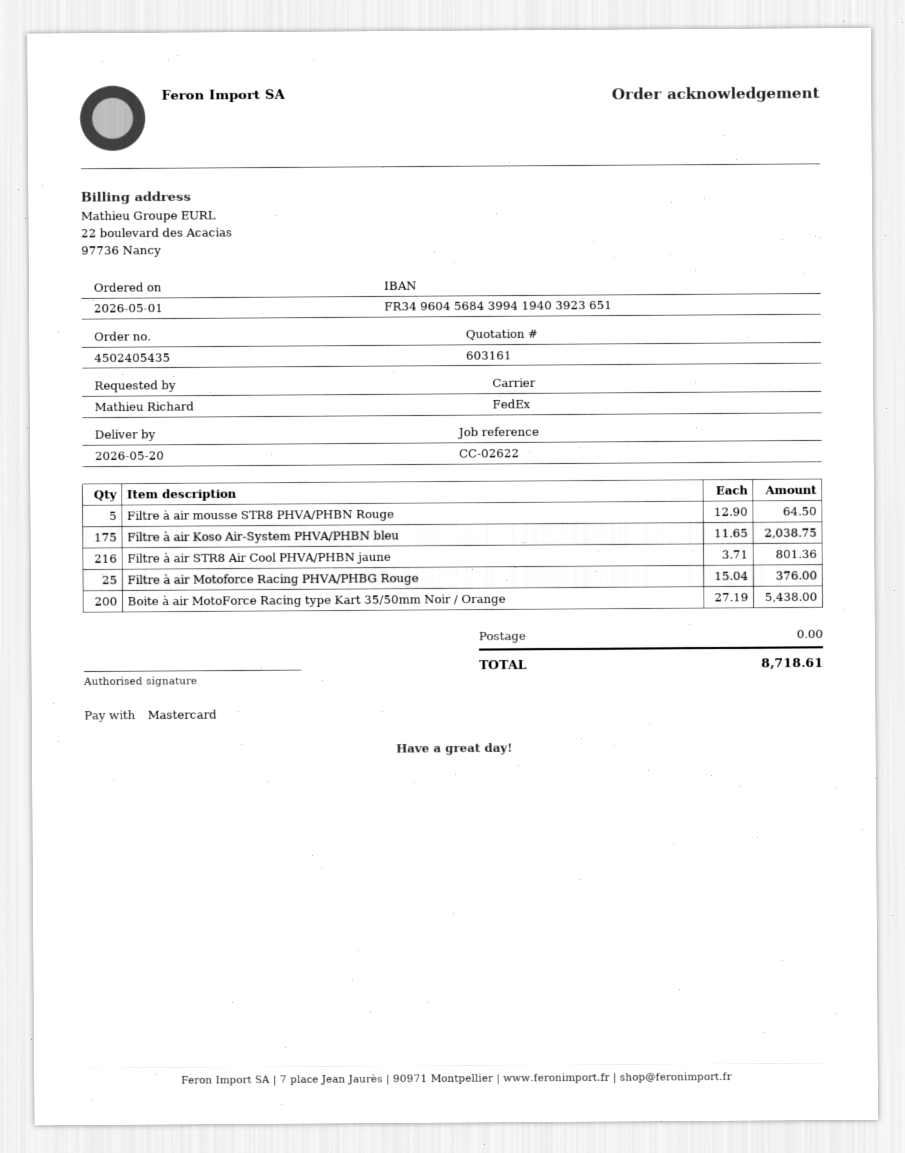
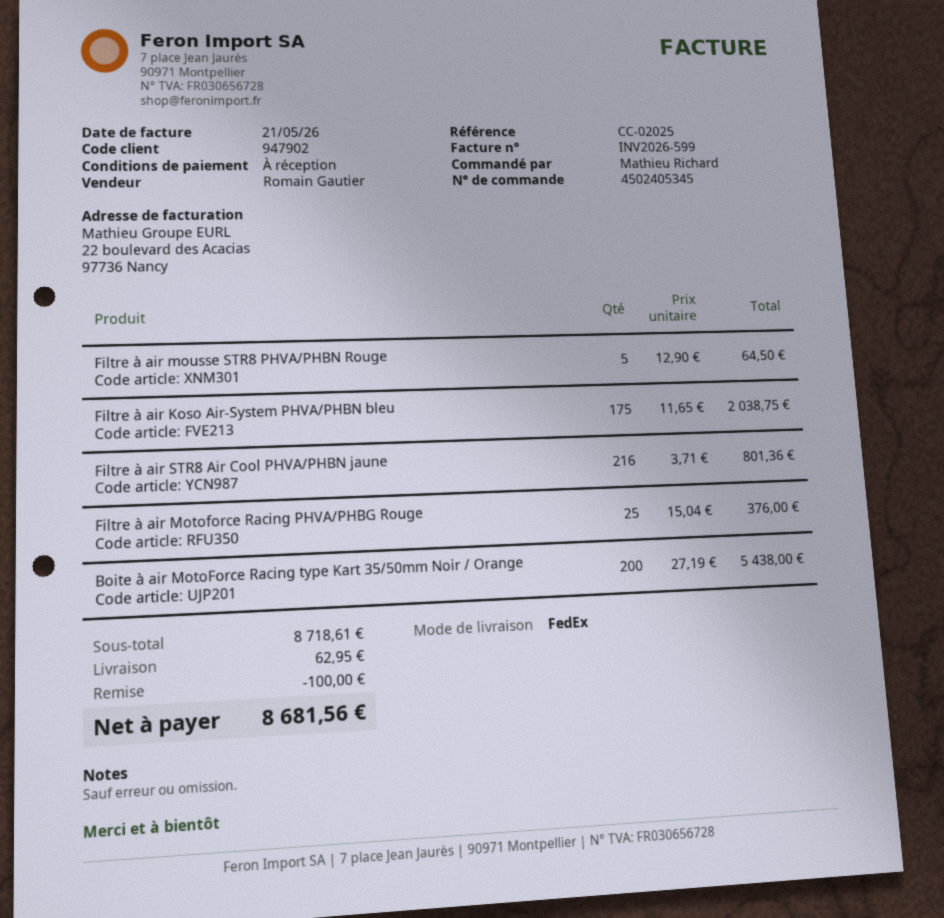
order number: 4502405435 -> 4502405345
reference: CC-02622 -> CC-02025
discount: none -> 100.00
shipping: 0.00 -> 62.95
total: 8718.61 -> 8681.56

